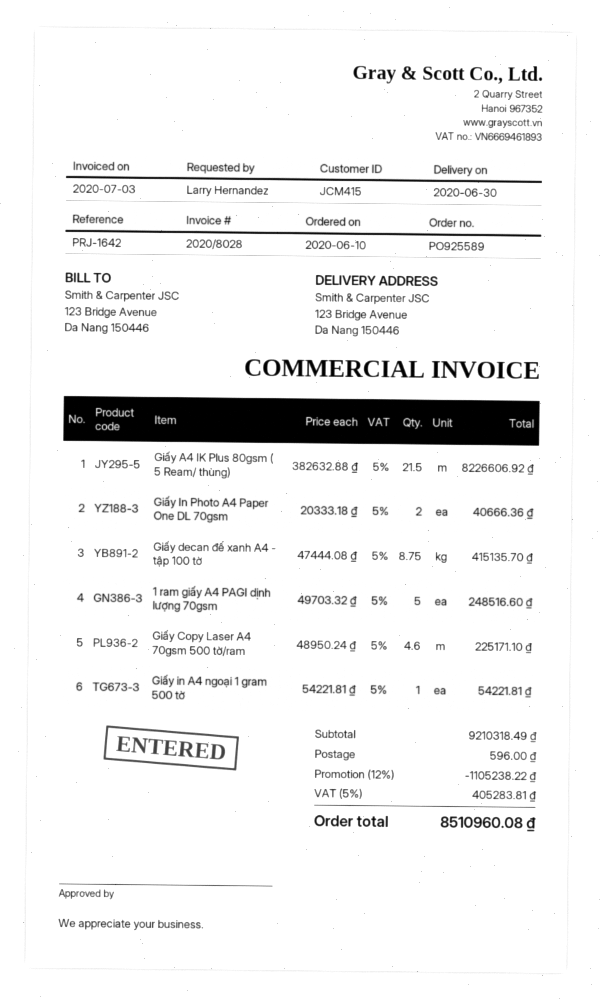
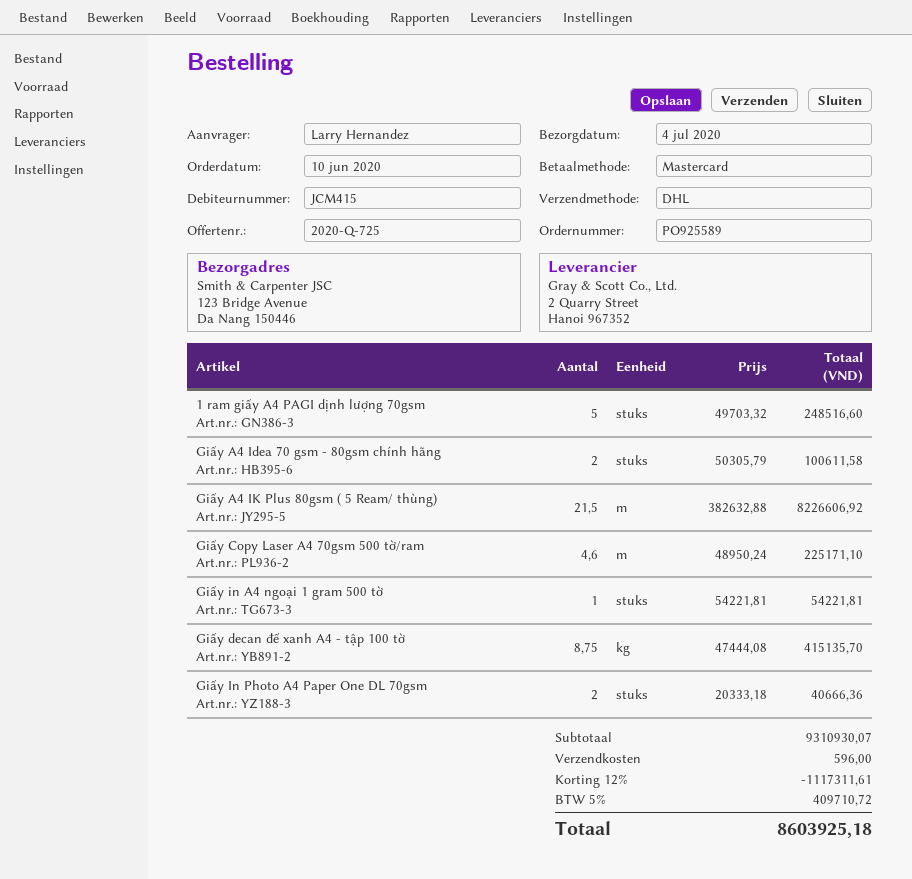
delivery date: 2020-06-30 -> 2020-07-04
Giấy A4 Idea 70 gsm - 80gsm chính hãng: none -> 2 x 50305.79 = 100611.58
subtotal: 9210318.49 -> 9310930.07
discount: 12% = 1105238.22 -> 12% = 1117311.61
tax: 5% = 405283.81 -> 5% = 409710.72
total: 8510960.08 -> 8603925.18

